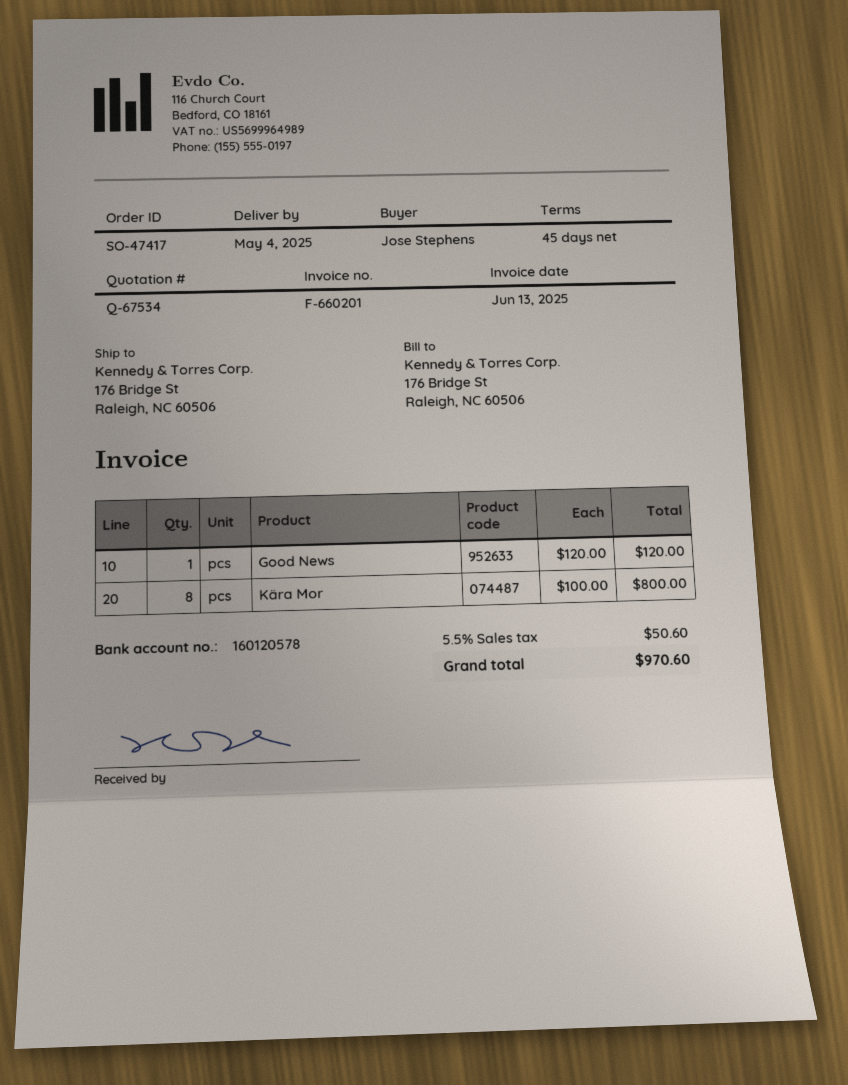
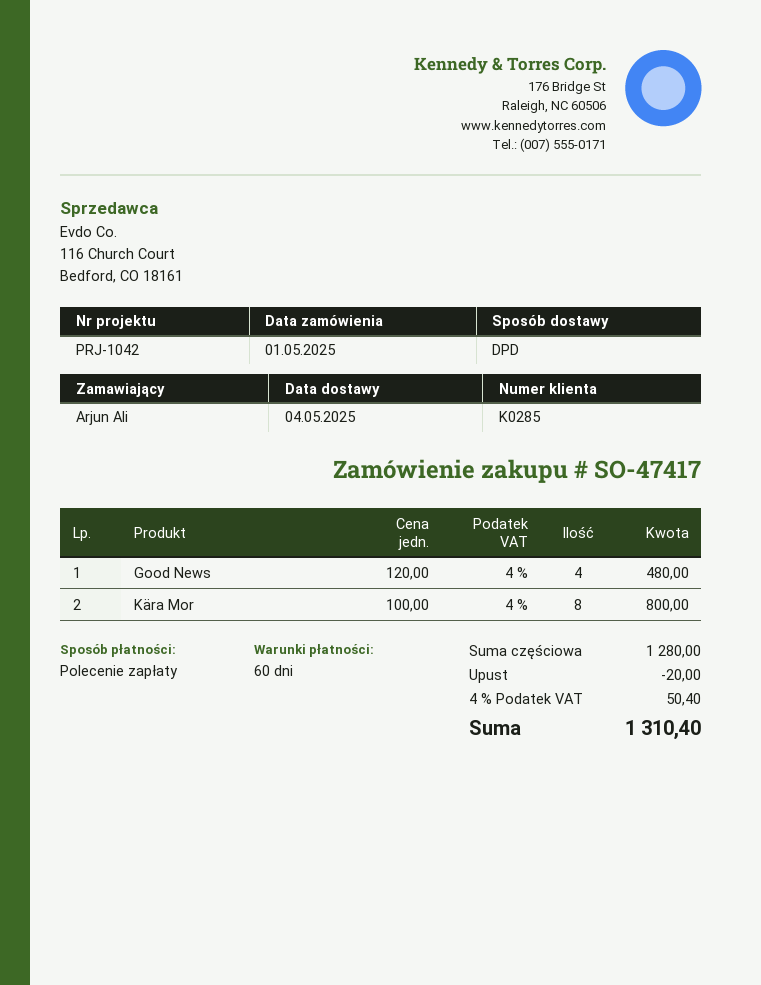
payment terms: 45 days -> 60 days
ordered by: Jose Stephens -> Arjun Ali
Good News: 1 x 120.00 = 120.00 -> 4 x 120.00 = 480.00
discount: none -> 20.00
tax: 5.5% = 50.60 -> 4% = 50.40
total: 970.60 -> 1310.40

